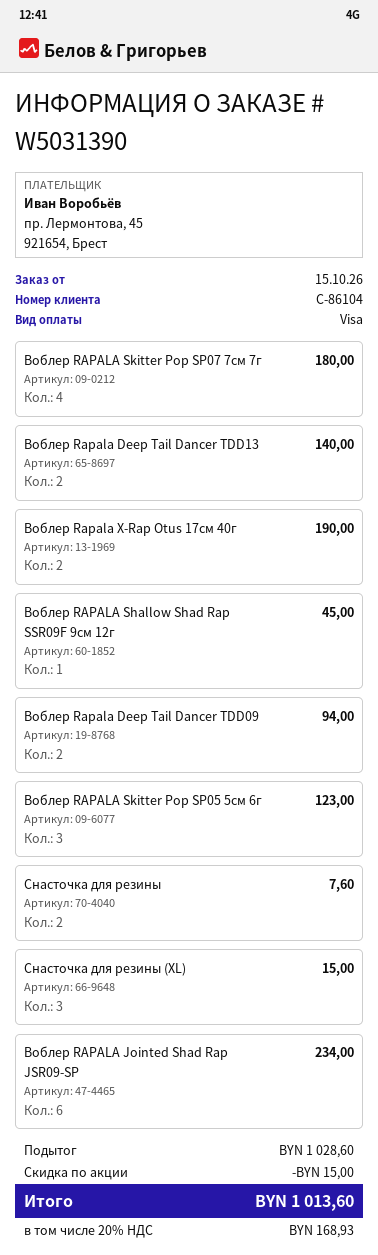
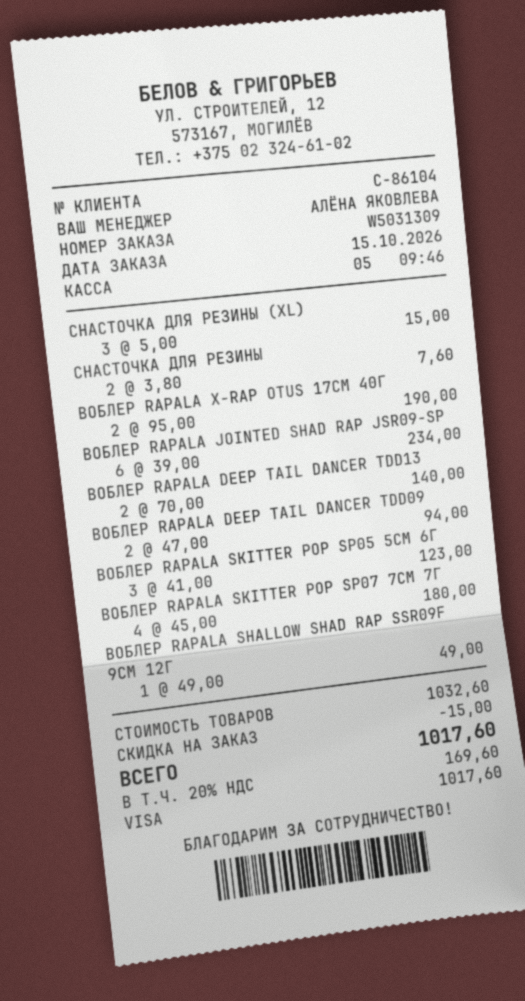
order number: W5031390 -> W5031309
Воблер RAPALA Shallow Shad Rap SSR09F 9см 12г: 1 for 45.00 -> 1 for 49.00
subtotal: 1028.60 -> 1032.60
tax: 20% = 168.93 -> 20% = 169.60
total: 1013.60 -> 1017.60

